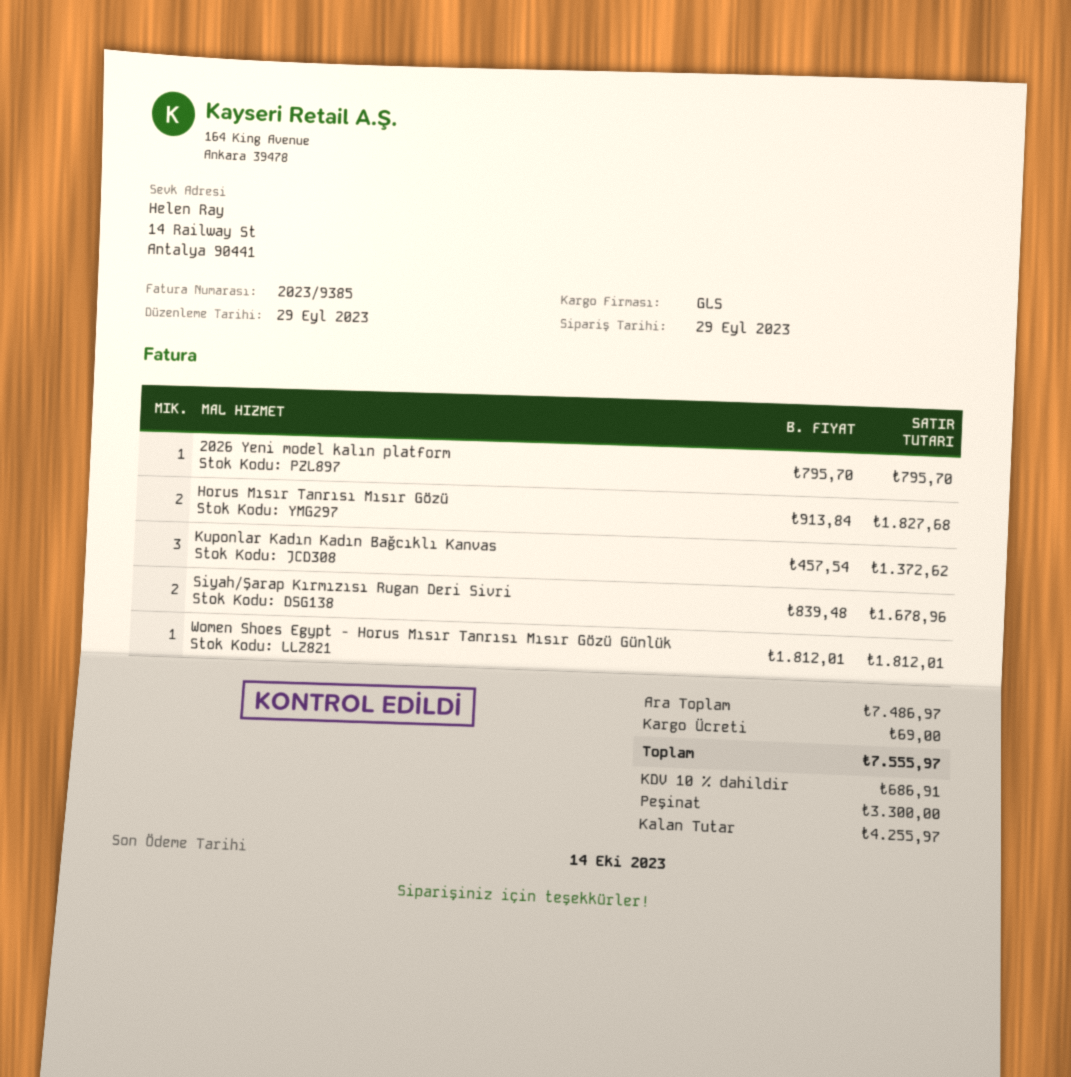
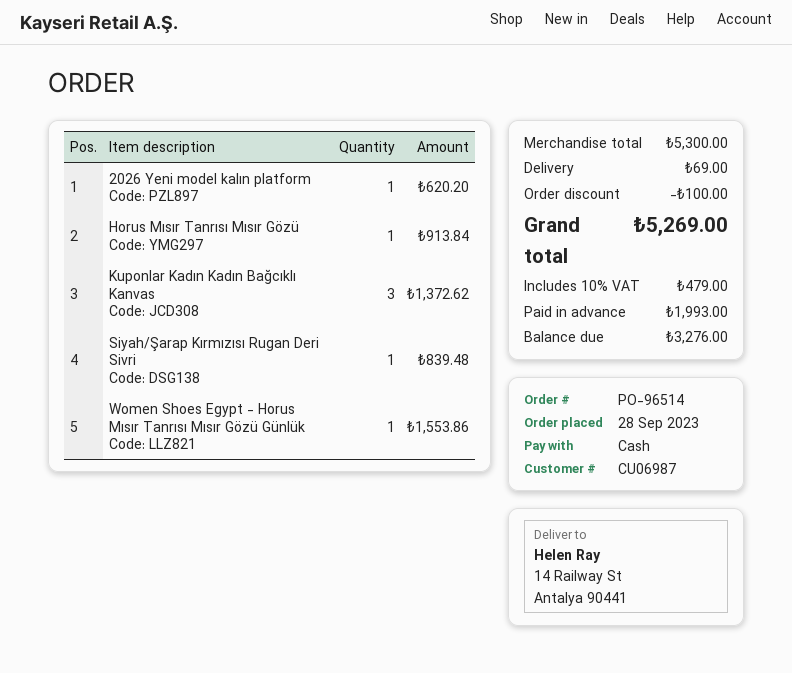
order date: 2023-09-29 -> 2023-09-28
2026 Yeni model kalın platform: 1 for 795.70 -> 1 for 620.20
Horus Mısır Tanrısı Mısır Gözü: 2 for 1827.68 -> 1 for 913.84
Siyah/Şarap Kırmızısı Rugan Deri Sivri: 2 for 1678.96 -> 1 for 839.48
Women Shoes Egypt - Horus Mısır Tanrısı Mısır Gözü Günlük: 1 for 1812.01 -> 1 for 1553.86
subtotal: 7486.97 -> 5300.00
discount: none -> 100.00
tax: 10% = 686.91 -> 10% = 479.00
total: 7555.97 -> 5269.00
deposit: 3300.00 -> 1993.00
balance: 4255.97 -> 3276.00

